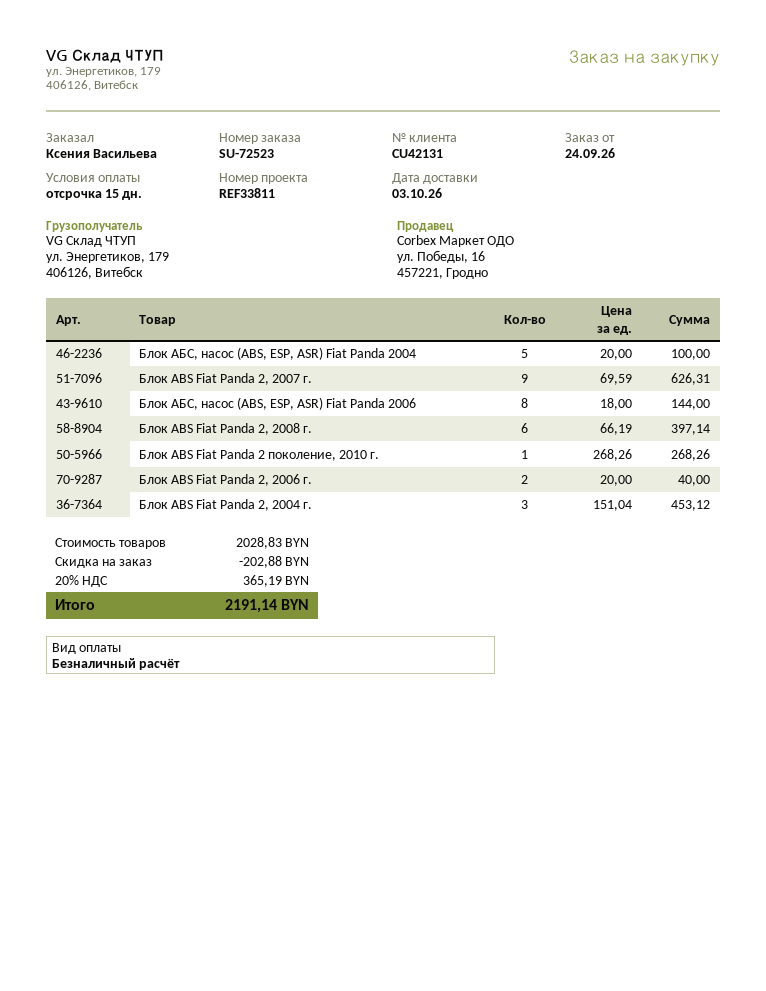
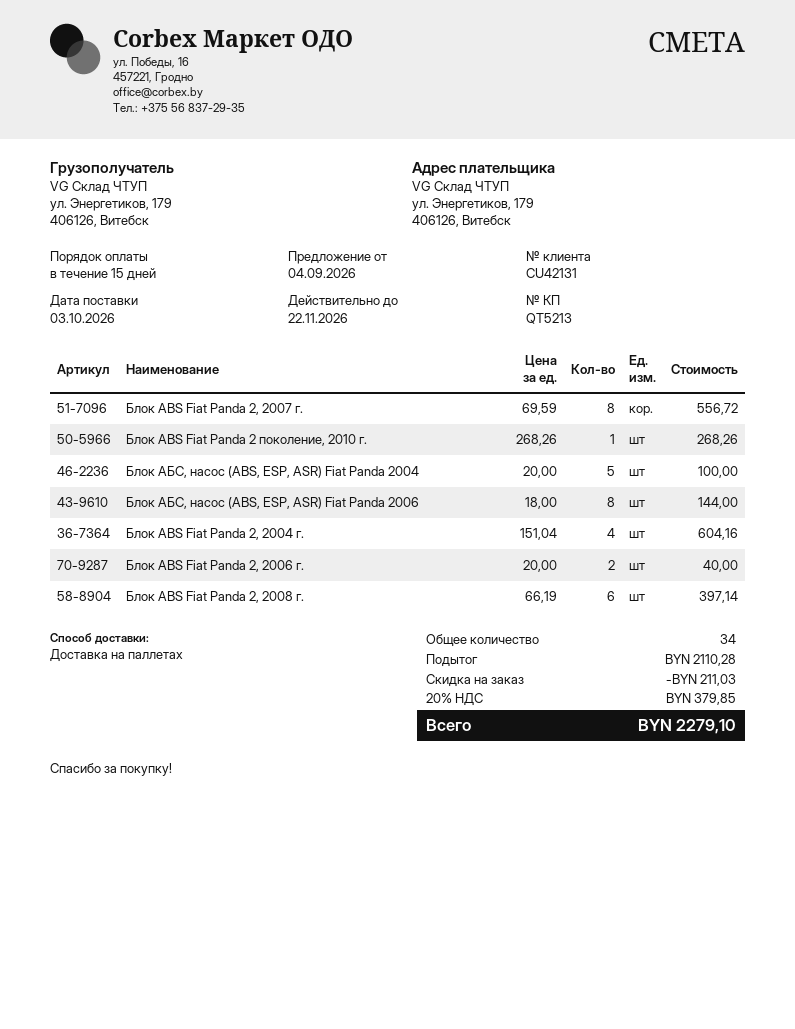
Блок ABS Fiat Panda 2, 2007 г.: 9 x 69.59 = 626.31 -> 8 x 69.59 = 556.72
Блок ABS Fiat Panda 2, 2004 г.: 3 x 151.04 = 453.12 -> 4 x 151.04 = 604.16
subtotal: 2028.83 -> 2110.28
discount: 202.88 -> 211.03
tax: 20% = 365.19 -> 20% = 379.85
total: 2191.14 -> 2279.10

